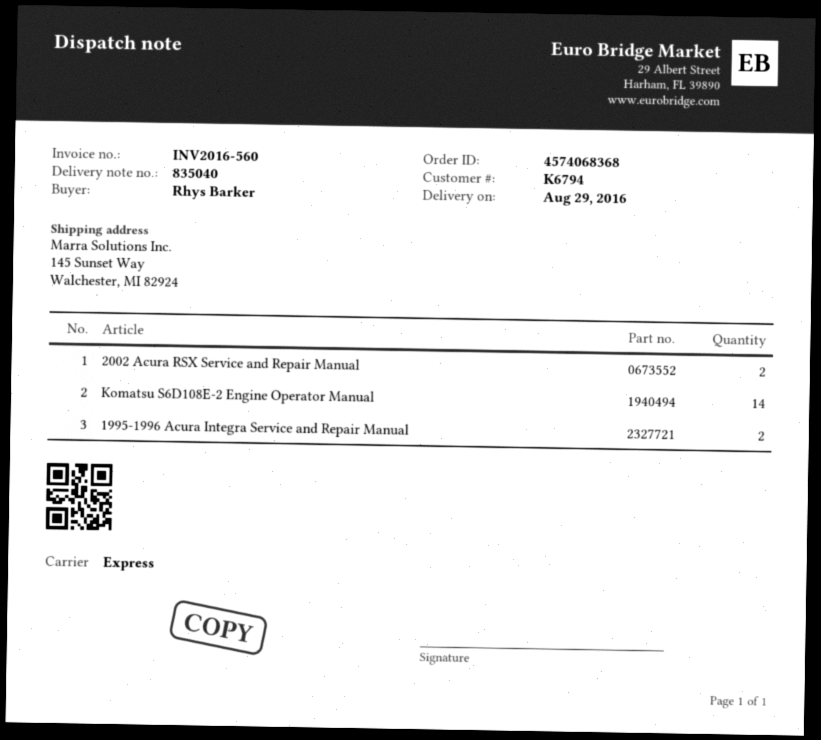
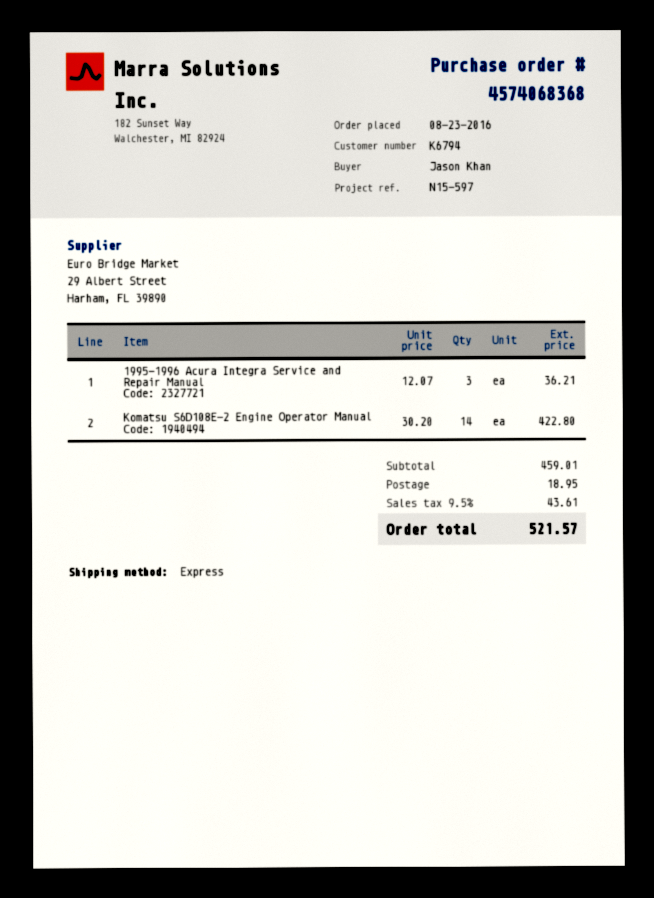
ordered by: Rhys Barker -> Jason Khan
2002 Acura RSX Service and Repair Manual: 2 -> none
1995-1996 Acura Integra Service and Repair Manual: 2 -> 3

